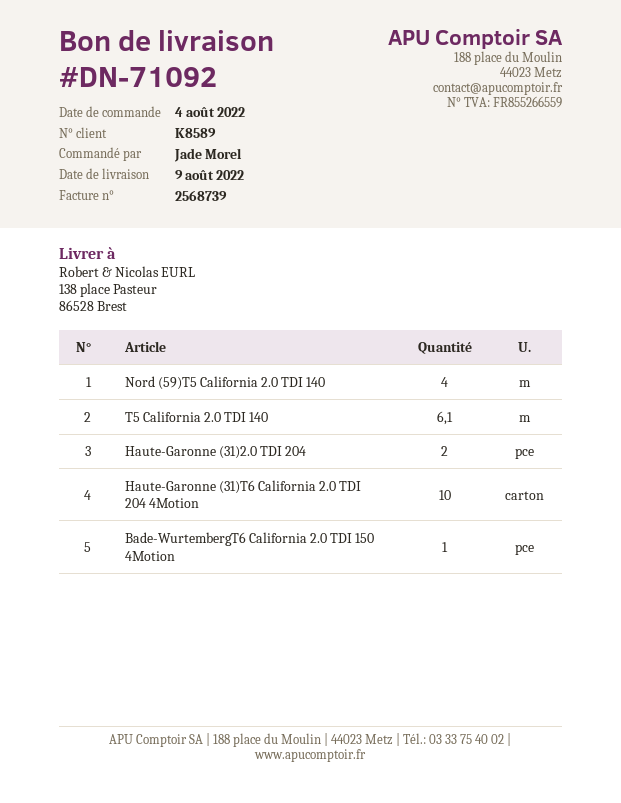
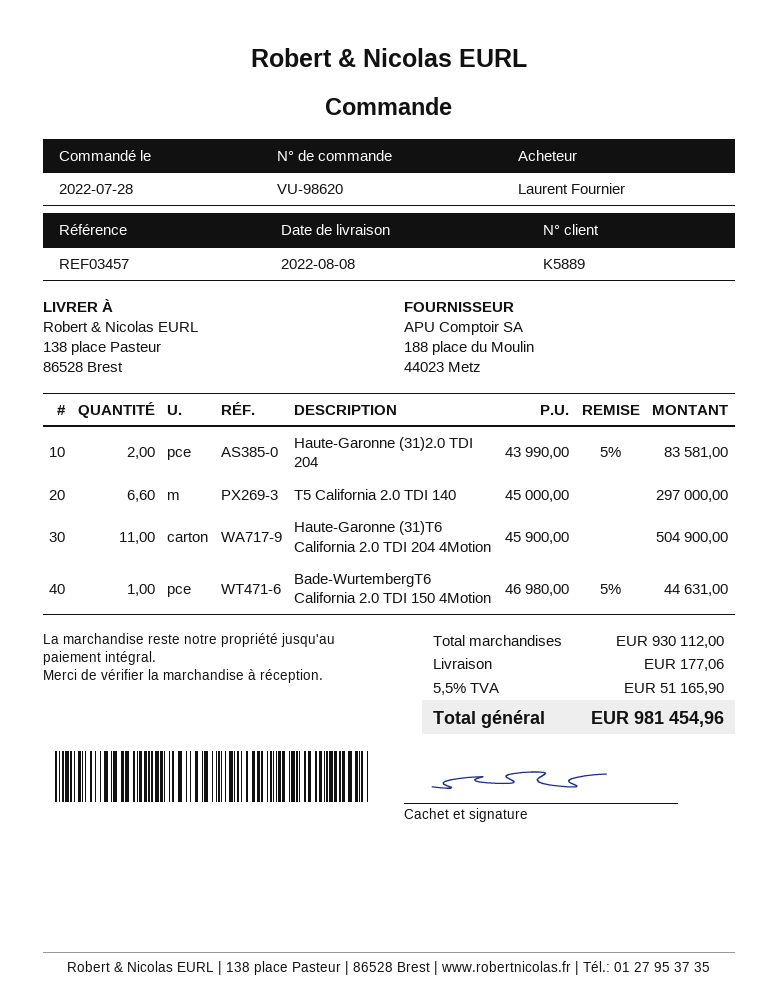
order date: 2022-08-04 -> 2022-07-28
delivery date: 2022-08-09 -> 2022-08-08
customer number: K8589 -> K5889
ordered by: Jade Morel -> Laurent Fournier
Nord (59)T5 California 2.0 TDI 140: 4 -> none
T5 California 2.0 TDI 140: 6.1 -> 6.6
Haute-Garonne (31)T6 California 2.0 TDI 204 4Motion: 10 -> 11

